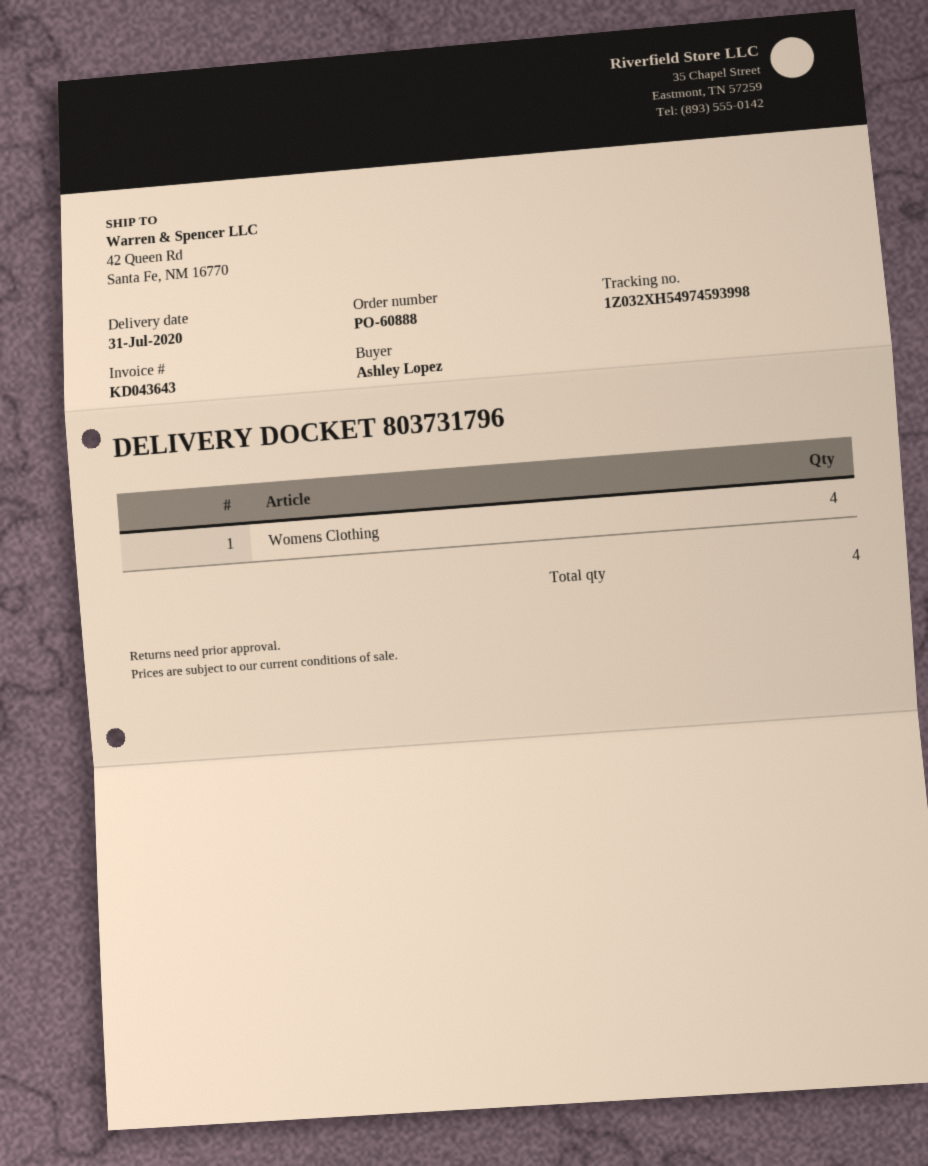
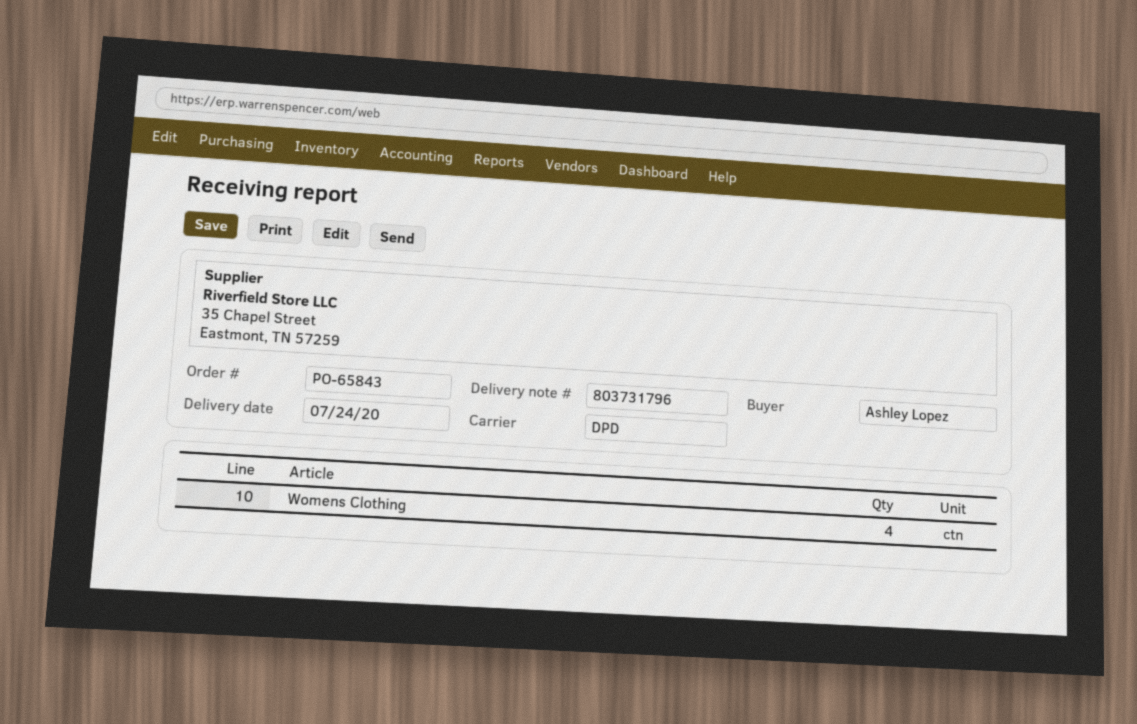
order number: PO-60888 -> PO-65843
delivery date: 2020-07-31 -> 2020-07-24

